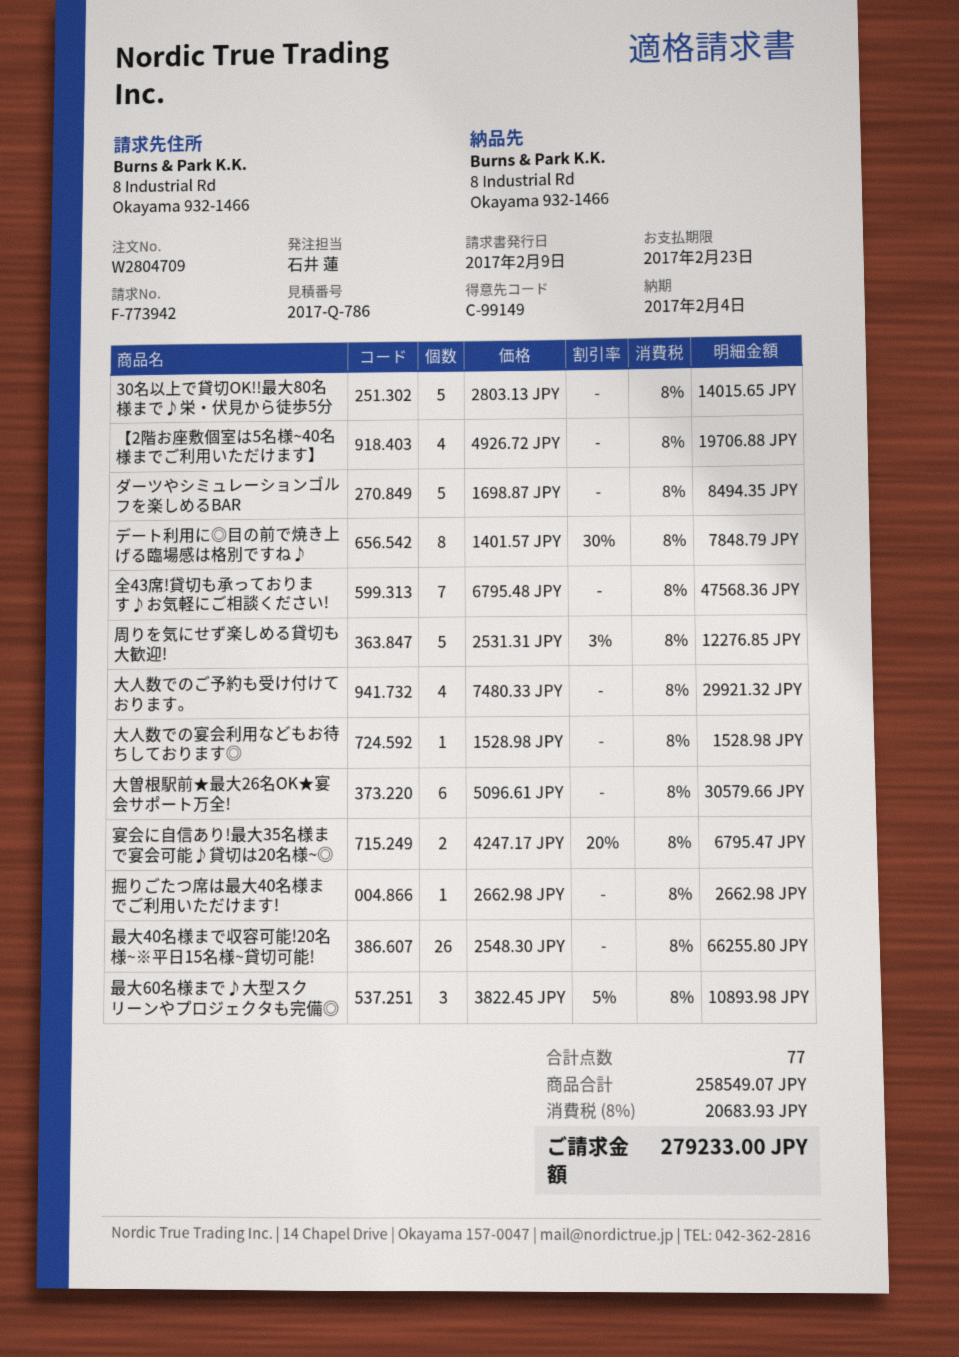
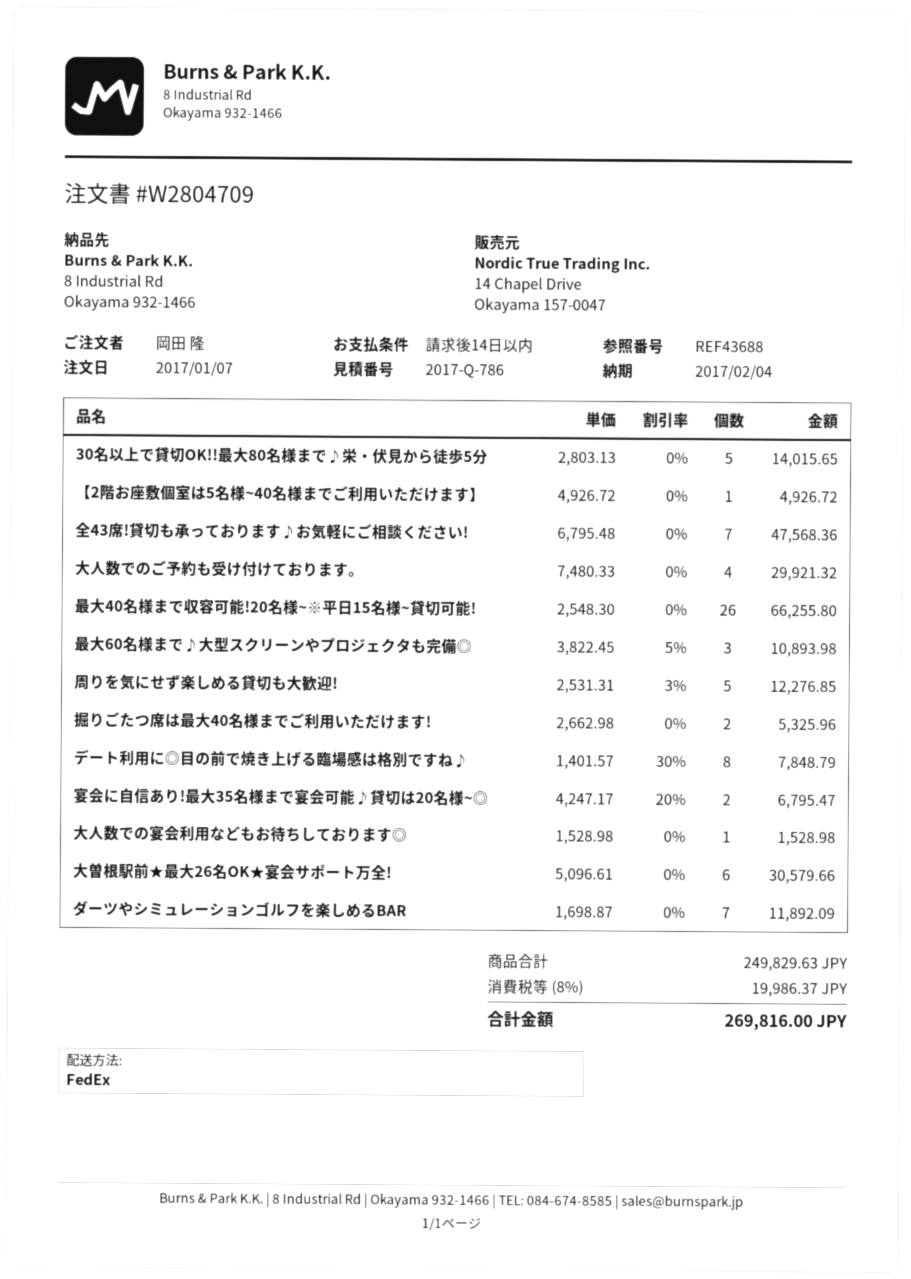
ordered by: 石井 蓮 -> 岡田 隆
【2階お座敷個室は5名様~40名様までご利用いただけます】: 4 x 4926.72 = 19706.88 -> 1 x 4926.72 = 4926.72
ダーツやシミュレーションゴルフを楽しめるBAR: 5 x 1698.87 = 8494.35 -> 7 x 1698.87 = 11892.09
掘りごたつ席は最大40名様までご利用いただけます!: 1 x 2662.98 = 2662.98 -> 2 x 2662.98 = 5325.96
subtotal: 258549.07 -> 249829.63
tax: 8% = 20683.93 -> 8% = 19986.37
total: 279233.00 -> 269816.00

